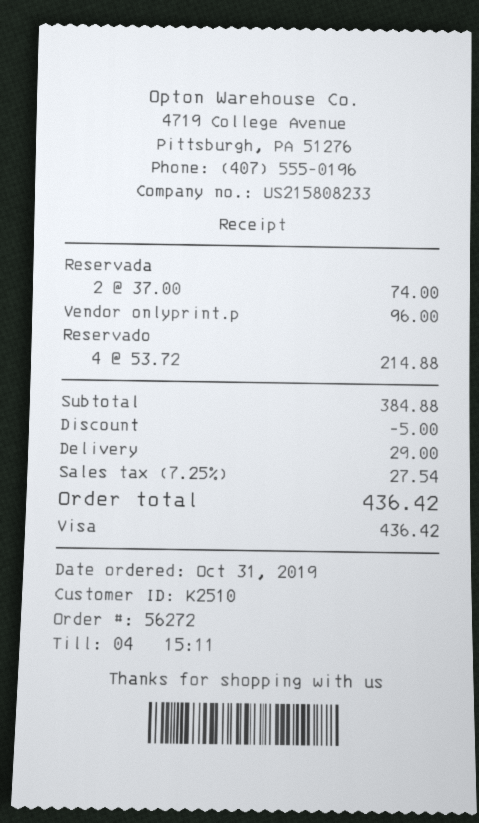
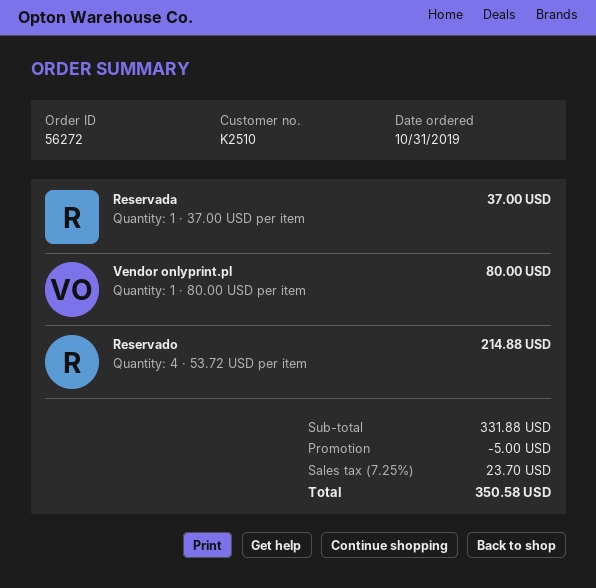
Reservada: 2 x 37.00 = 74.00 -> 1 x 37.00 = 37.00
Vendor onlyprint.p: 1 x 96.00 = 96.00 -> 1 x 80.00 = 80.00
subtotal: 384.88 -> 331.88
shipping: 29.00 -> none
tax: 7.25% = 27.54 -> 7.25% = 23.70
total: 436.42 -> 350.58

